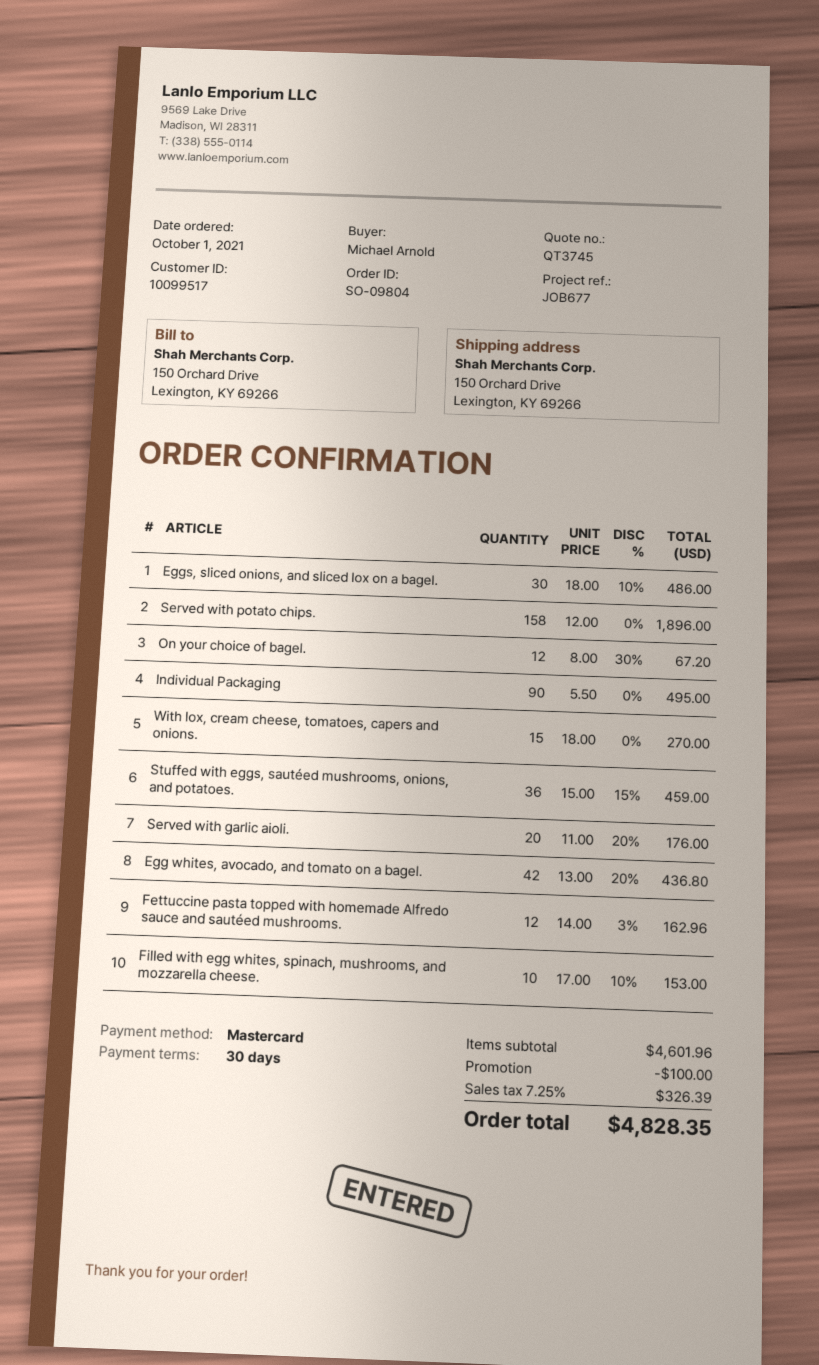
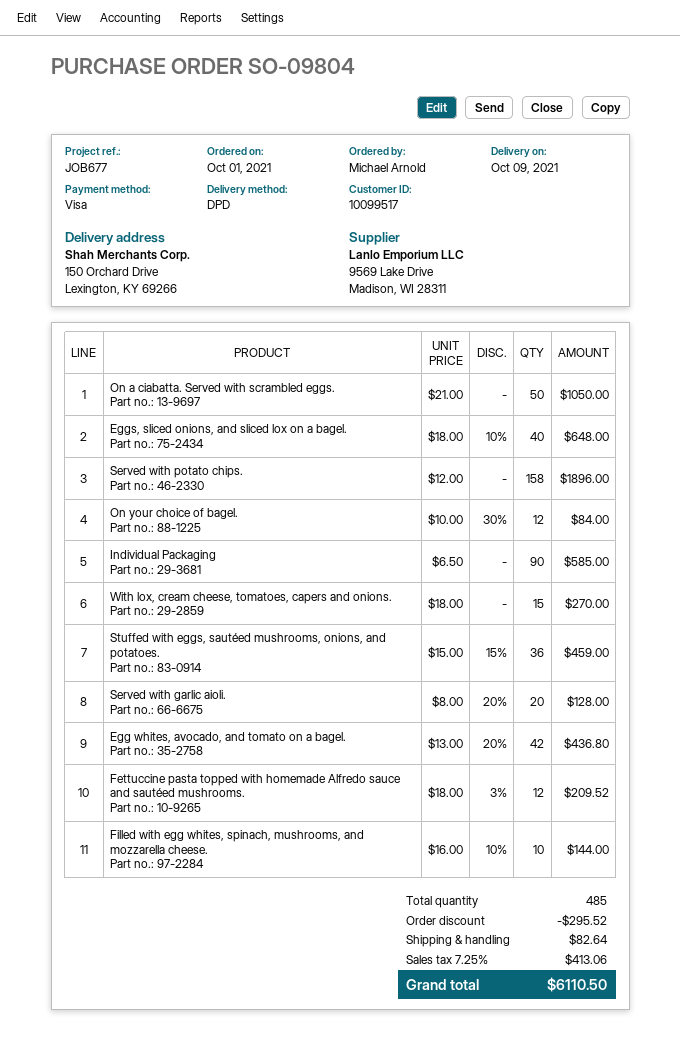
payment method: Mastercard -> Visa
Eggs, sliced onions, and sliced lox on a bagel.: 30 x 18.00 - 10% = 486.00 -> 40 x 18.00 - 10% = 648.00
On your choice of bagel.: 12 x 8.00 - 30% = 67.20 -> 12 x 10.00 - 30% = 84.00
Individual Packaging: 90 x 5.50 = 495.00 -> 90 x 6.50 = 585.00
Served with garlic aioli.: 20 x 11.00 - 20% = 176.00 -> 20 x 8.00 - 20% = 128.00
Fettuccine pasta topped with homemade Alfredo sauce and sautéed mushrooms.: 12 x 14.00 - 3% = 162.96 -> 12 x 18.00 - 3% = 209.52
Filled with egg whites, spinach, mushrooms, and mozzarella cheese.: 10 x 17.00 - 10% = 153.00 -> 10 x 16.00 - 10% = 144.00
On a ciabatta. Served with scrambled eggs.: none -> 50 x 21.00 = 1050.00
discount: 100.00 -> 295.52
shipping: none -> 82.64
tax: 7.25% = 326.39 -> 7.25% = 413.06
total: 4828.35 -> 6110.50

